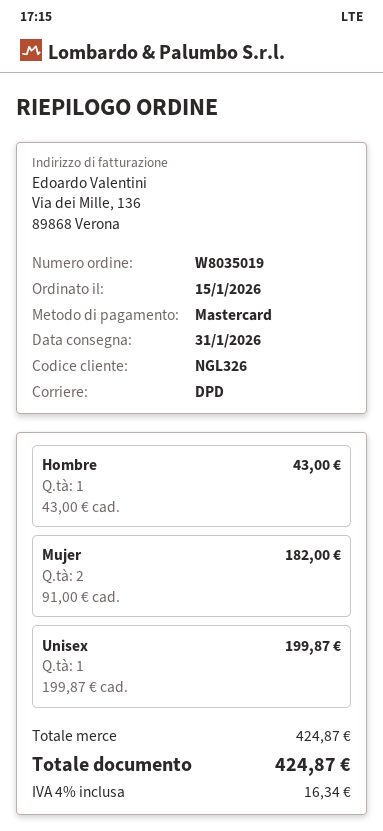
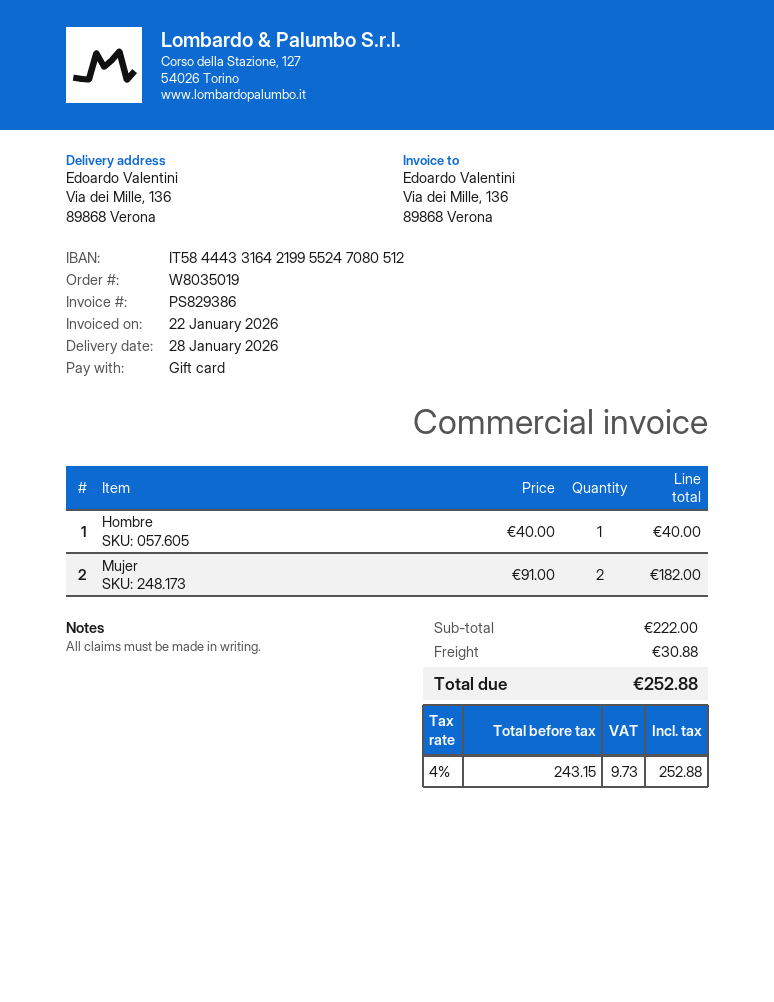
delivery date: 2026-01-31 -> 2026-01-28
payment method: Mastercard -> gift card
Hombre: 1 x 43.00 = 43.00 -> 1 x 40.00 = 40.00
Unisex: 1 x 199.87 = 199.87 -> none
subtotal: 424.87 -> 222.00
shipping: none -> 30.88
tax: 4% = 16.34 -> 4% = 9.73
total: 424.87 -> 252.88

